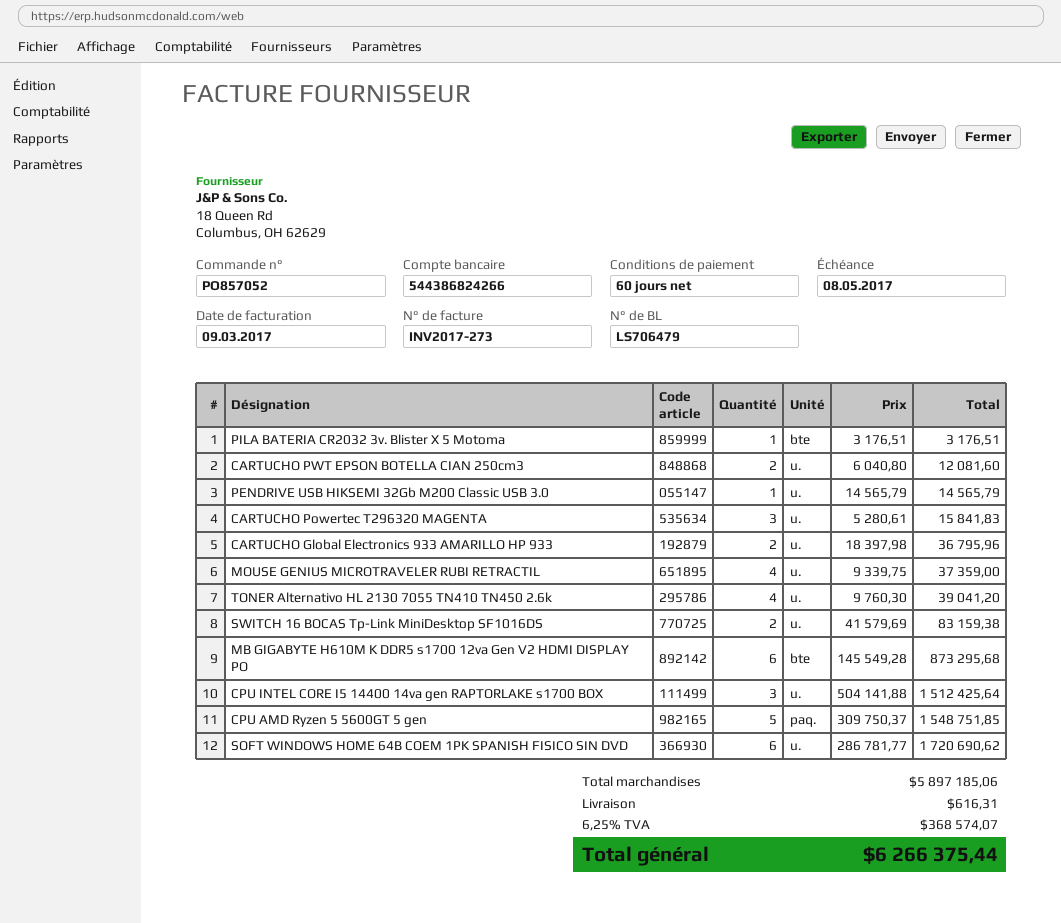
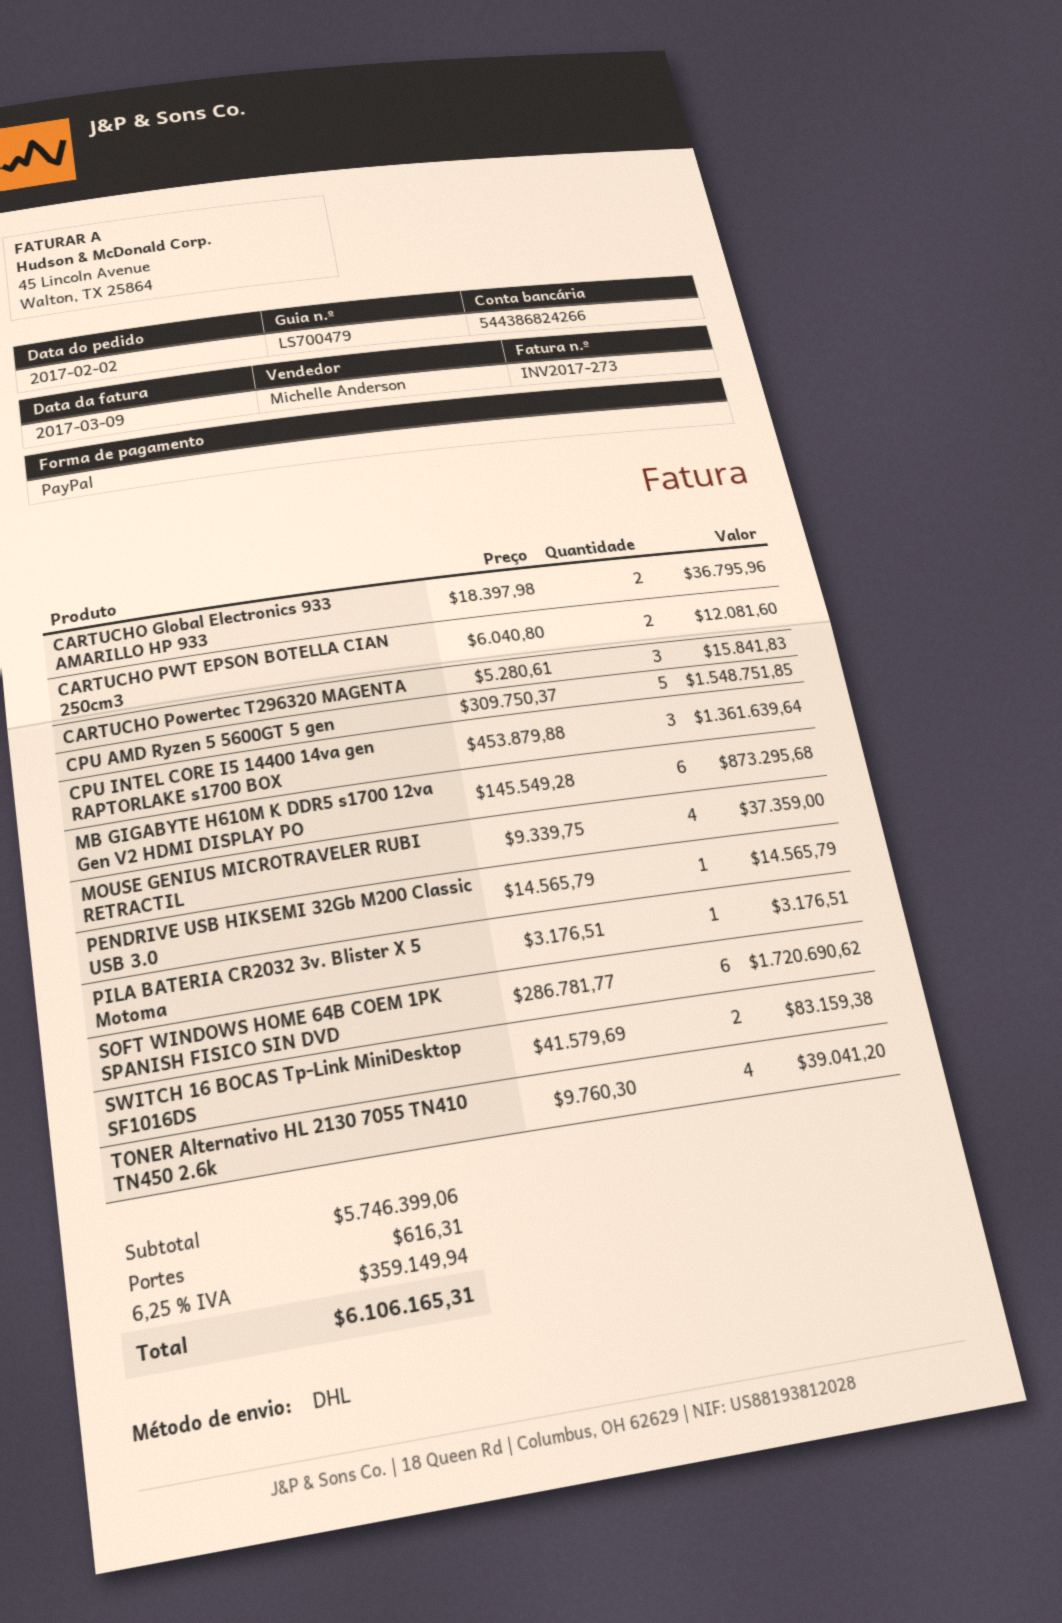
delivery note number: LS706479 -> LS700479
CPU INTEL CORE I5 14400 14va gen RAPTORLAKE s1700 BOX: 3 x 504141.88 = 1512425.64 -> 3 x 453879.88 = 1361639.64
subtotal: 5897185.06 -> 5746399.06
tax: 6.25% = 368574.07 -> 6.25% = 359149.94
total: 6266375.44 -> 6106165.31

